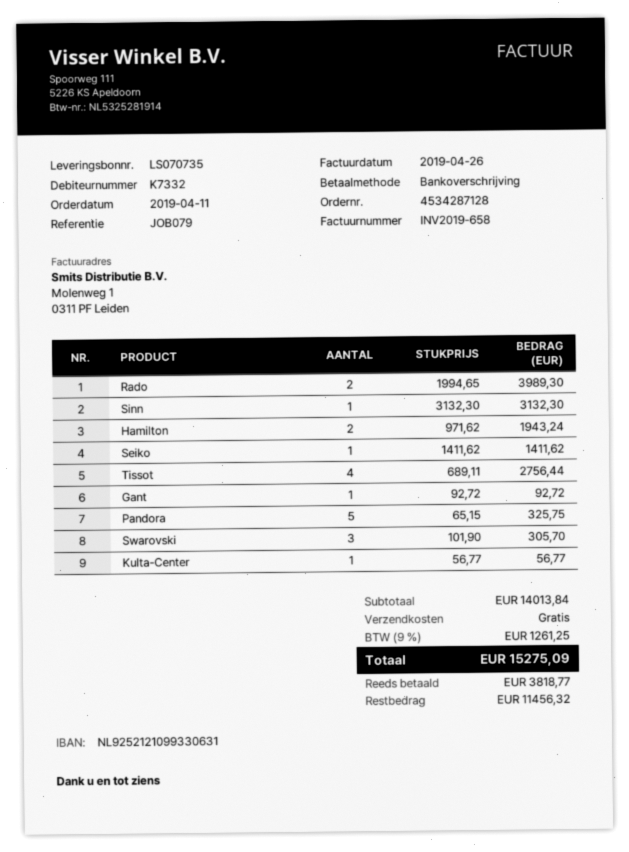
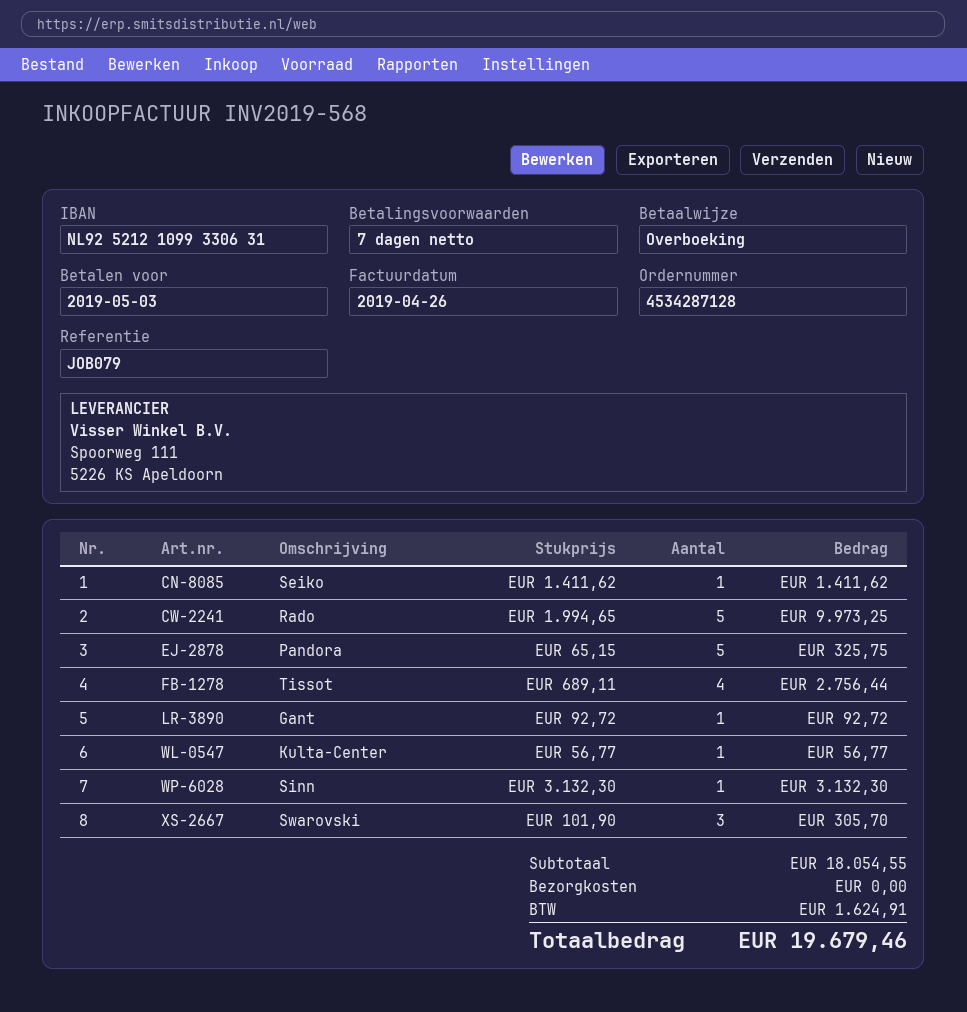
invoice number: INV2019-658 -> INV2019-568
Rado: 2 x 1994.65 = 3989.30 -> 5 x 1994.65 = 9973.25
Hamilton: 2 x 971.62 = 1943.24 -> none
subtotal: 14013.84 -> 18054.55
tax: 1261.25 -> 1624.91
total: 15275.09 -> 19679.46

